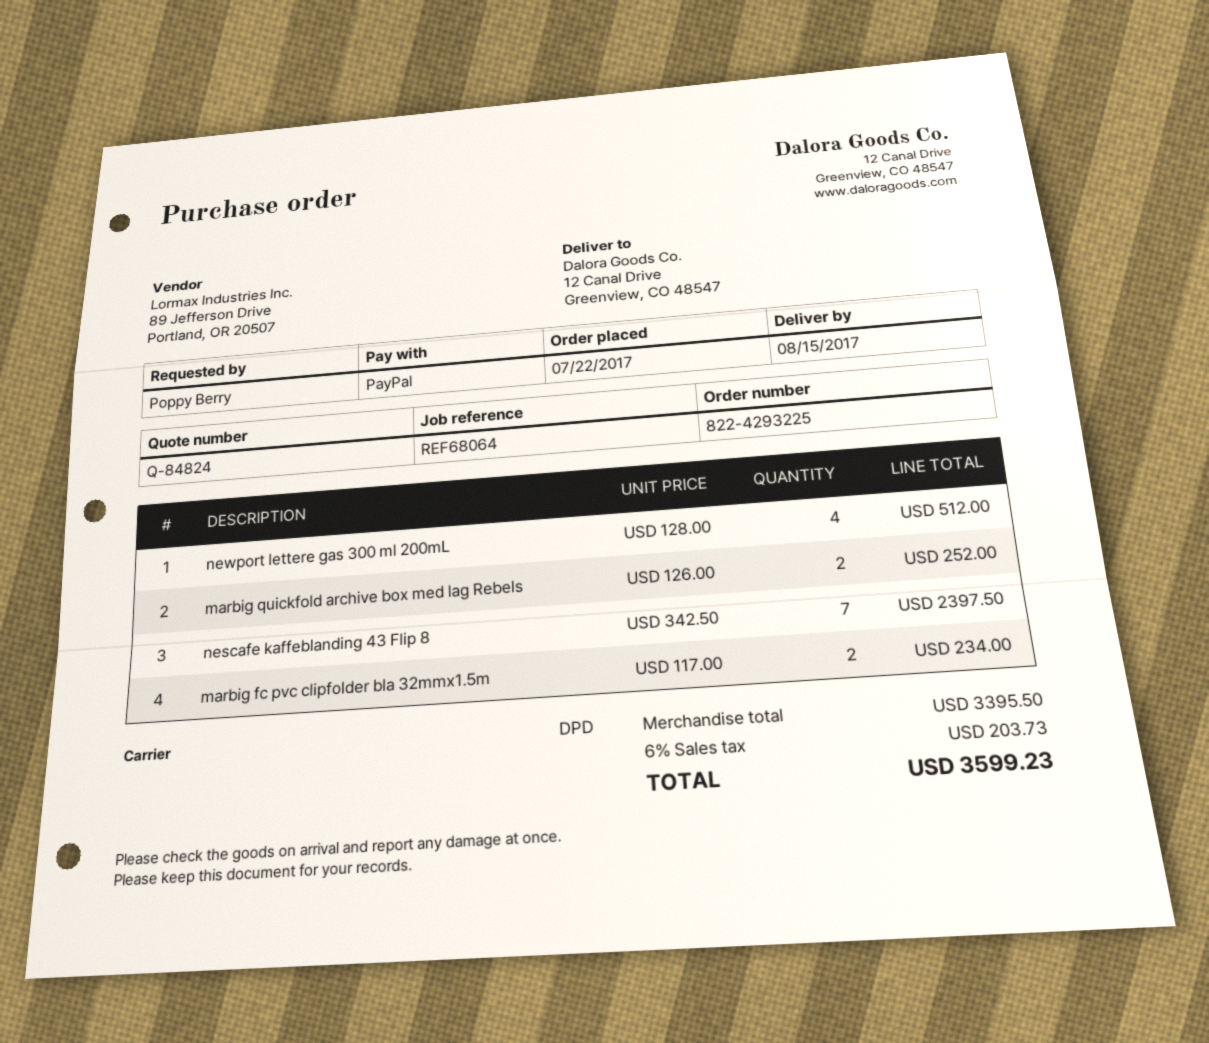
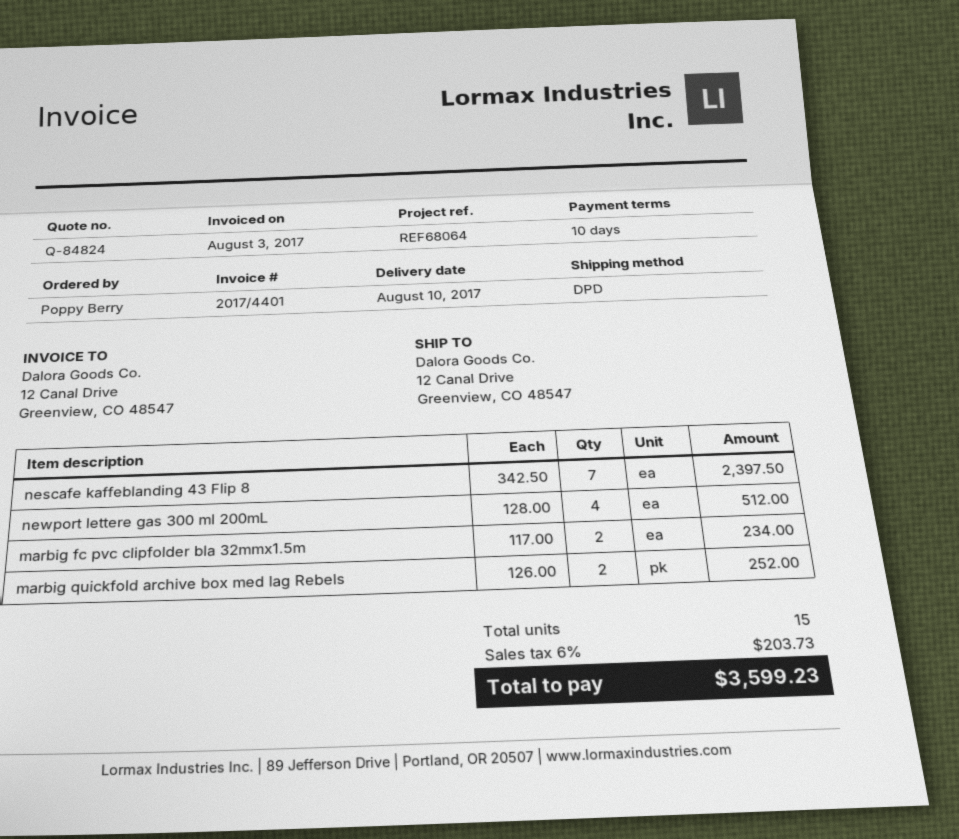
delivery date: 2017-08-15 -> 2017-08-10

